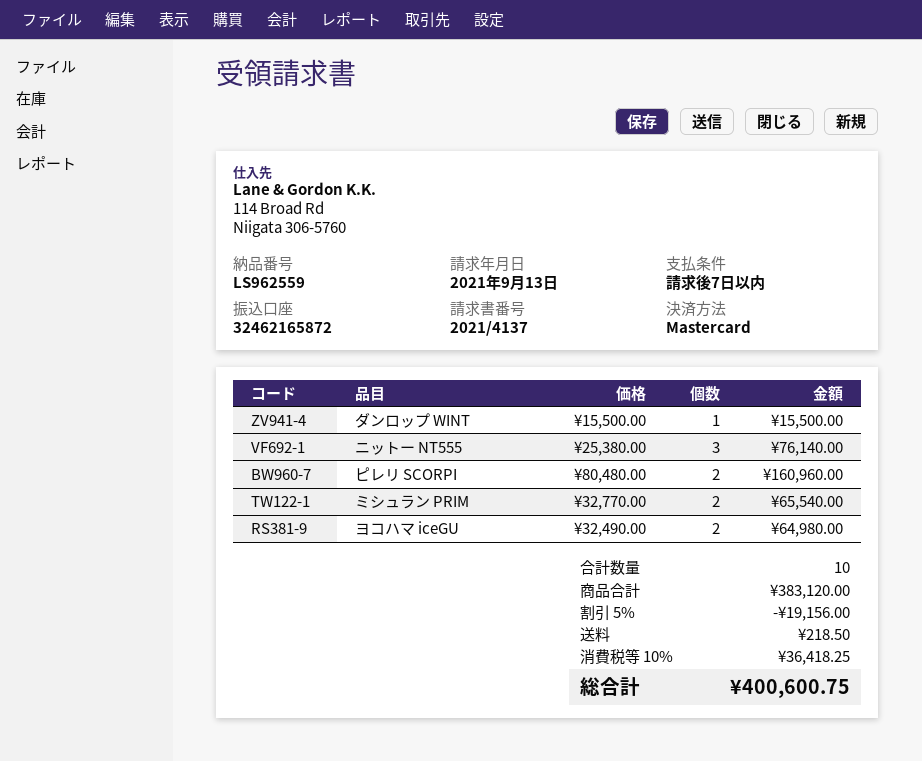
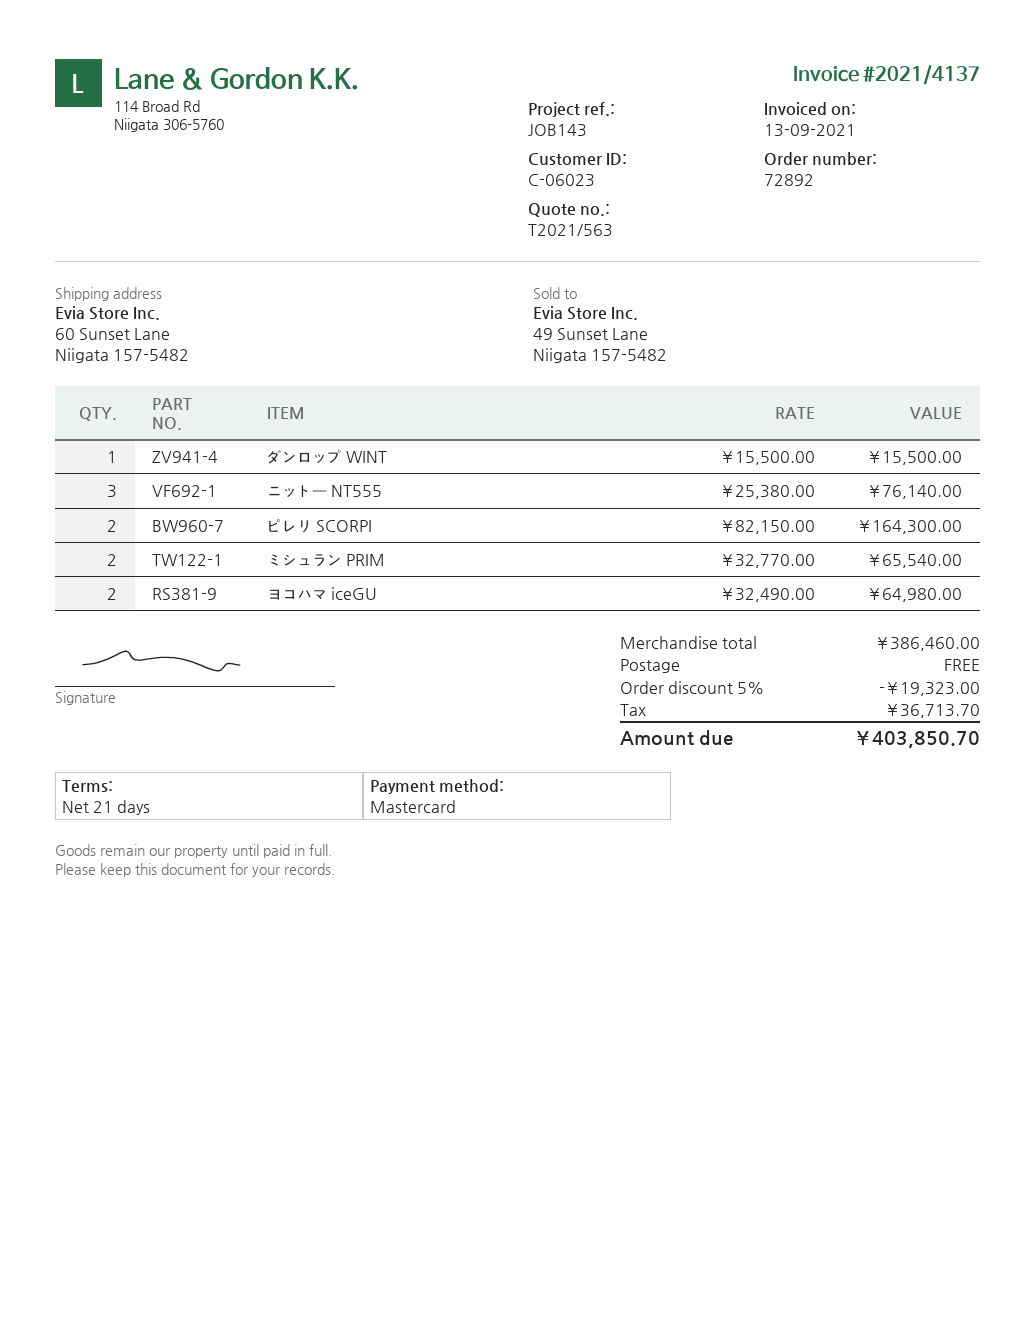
payment terms: 7 days -> 21 days
ピレリ SCORPI: 2 x 80480.00 = 160960.00 -> 2 x 82150.00 = 164300.00
subtotal: 383120.00 -> 386460.00
discount: 5% = 19156.00 -> 5% = 19323.00
shipping: 218.50 -> 0.00
tax: 36418.25 -> 36713.70
total: 400600.75 -> 403850.70

